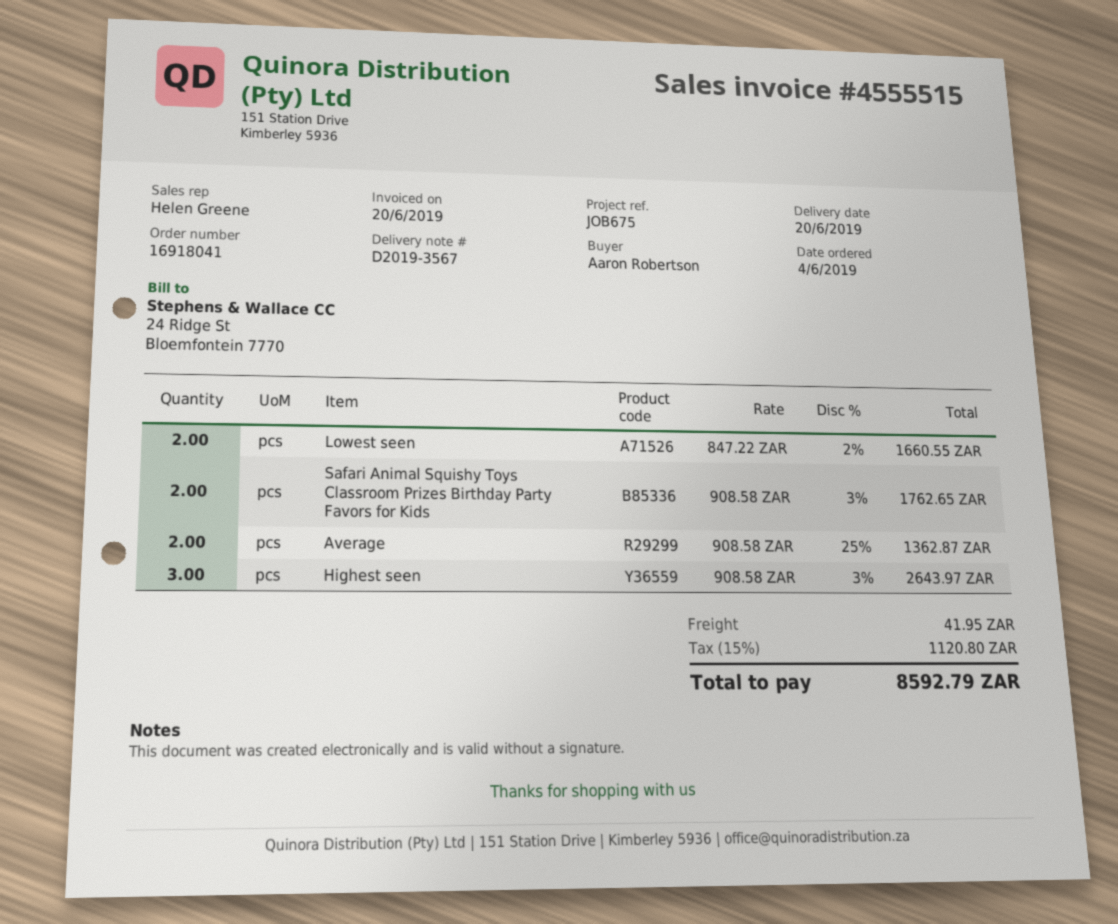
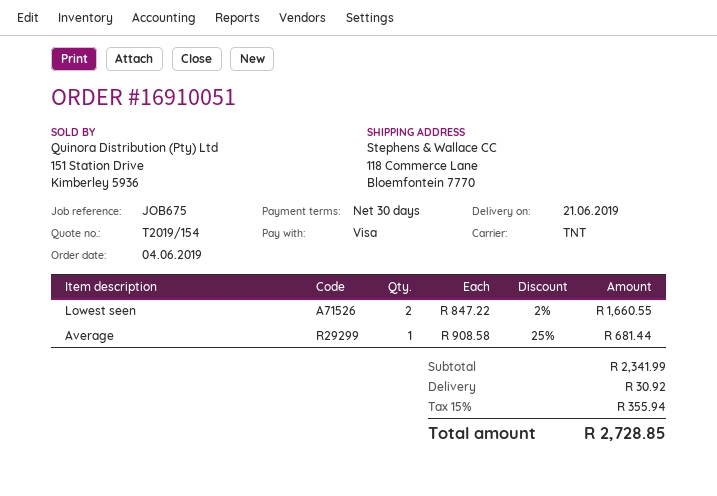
order number: 16918041 -> 16910051
delivery date: 2019-06-20 -> 2019-06-21
Safari Animal Squishy Toys Classroom Prizes Birthday Party Favors for Kids: 2 x 908.58 - 3% = 1762.65 -> none
Average: 2 x 908.58 - 25% = 1362.87 -> 1 x 908.58 - 25% = 681.44
Highest seen: 3 x 908.58 - 3% = 2643.97 -> none
shipping: 41.95 -> 30.92
tax: 15% = 1120.80 -> 15% = 355.94
total: 8592.79 -> 2728.85

